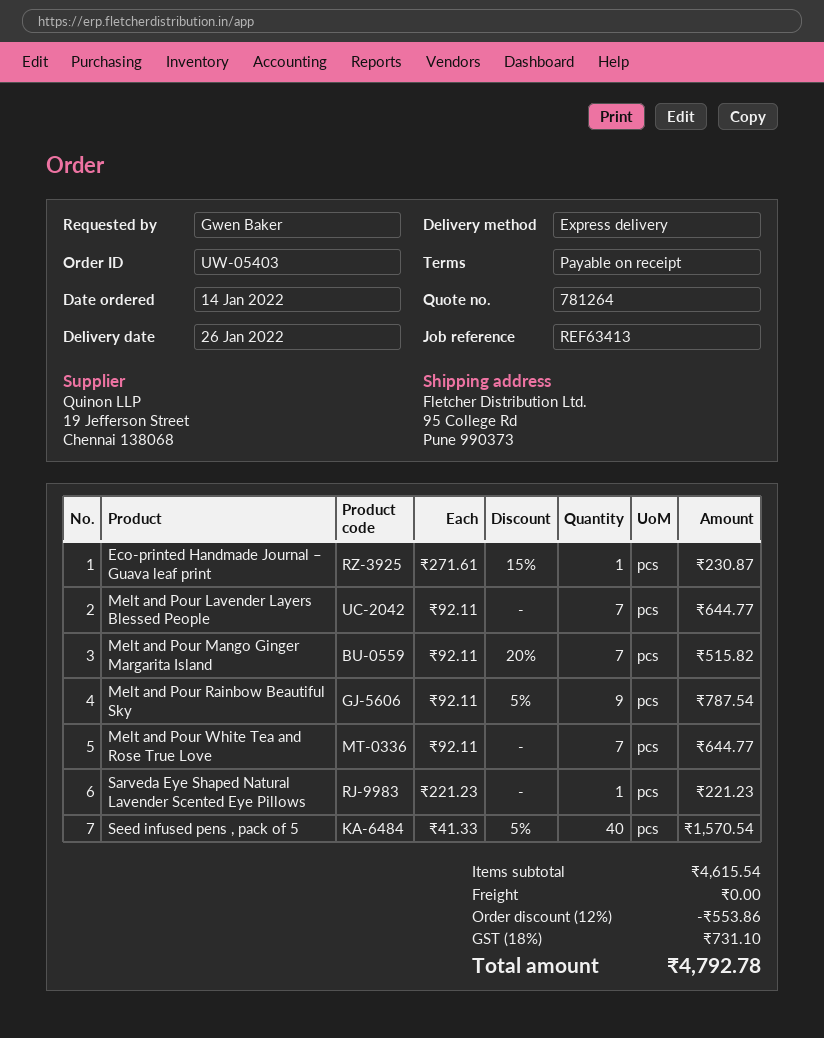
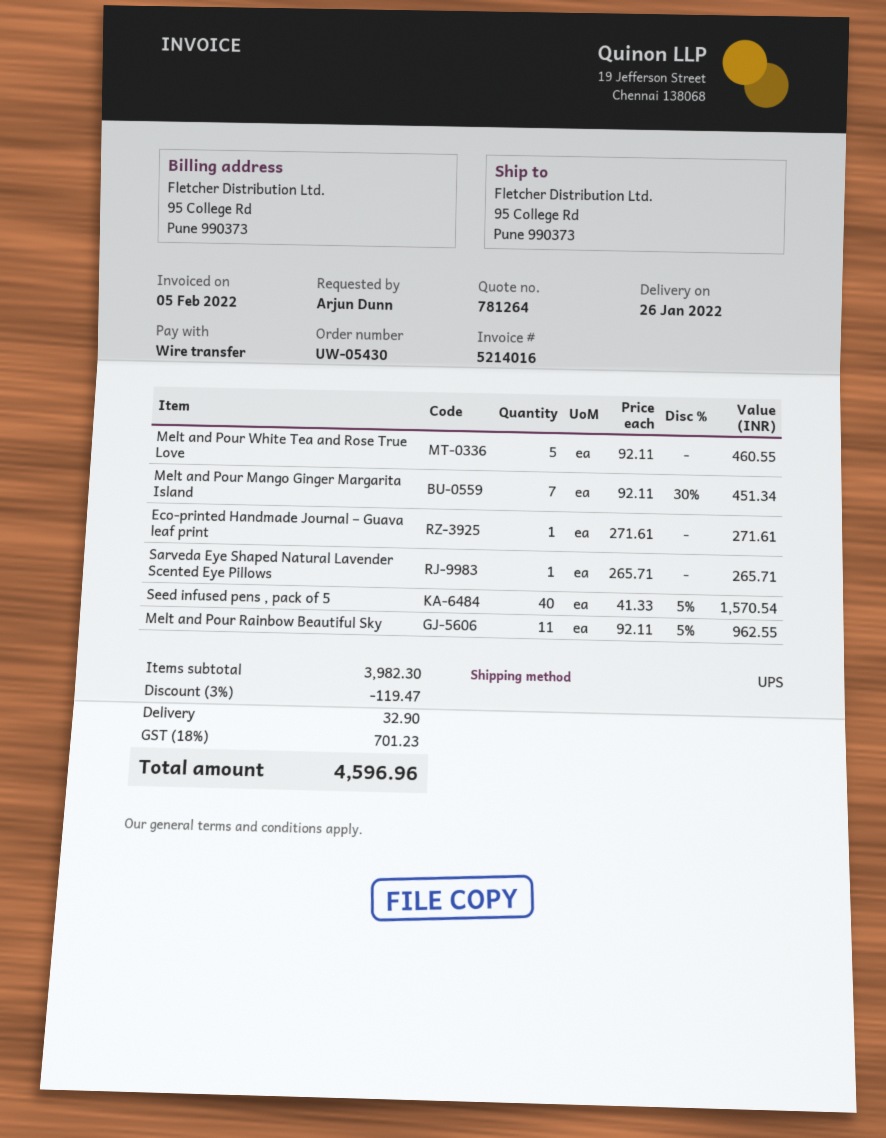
order number: UW-05403 -> UW-05430
ordered by: Gwen Baker -> Arjun Dunn
shipping method: express -> UPS
Eco-printed Handmade Journal – Guava leaf print: 1 x 271.61 - 15% = 230.87 -> 1 x 271.61 = 271.61
Melt and Pour Lavender Layers Blessed People: 7 x 92.11 = 644.77 -> none
Melt and Pour Mango Ginger Margarita Island: 7 x 92.11 - 20% = 515.82 -> 7 x 92.11 - 30% = 451.34
Melt and Pour Rainbow Beautiful Sky: 9 x 92.11 - 5% = 787.54 -> 11 x 92.11 - 5% = 962.55
Melt and Pour White Tea and Rose True Love: 7 x 92.11 = 644.77 -> 5 x 92.11 = 460.55
Sarveda Eye Shaped Natural Lavender Scented Eye Pillows: 1 x 221.23 = 221.23 -> 1 x 265.71 = 265.71
subtotal: 4615.54 -> 3982.30
discount: 12% = 553.86 -> 3% = 119.47
shipping: 0.00 -> 32.90
tax: 18% = 731.10 -> 18% = 701.23
total: 4792.78 -> 4596.96

